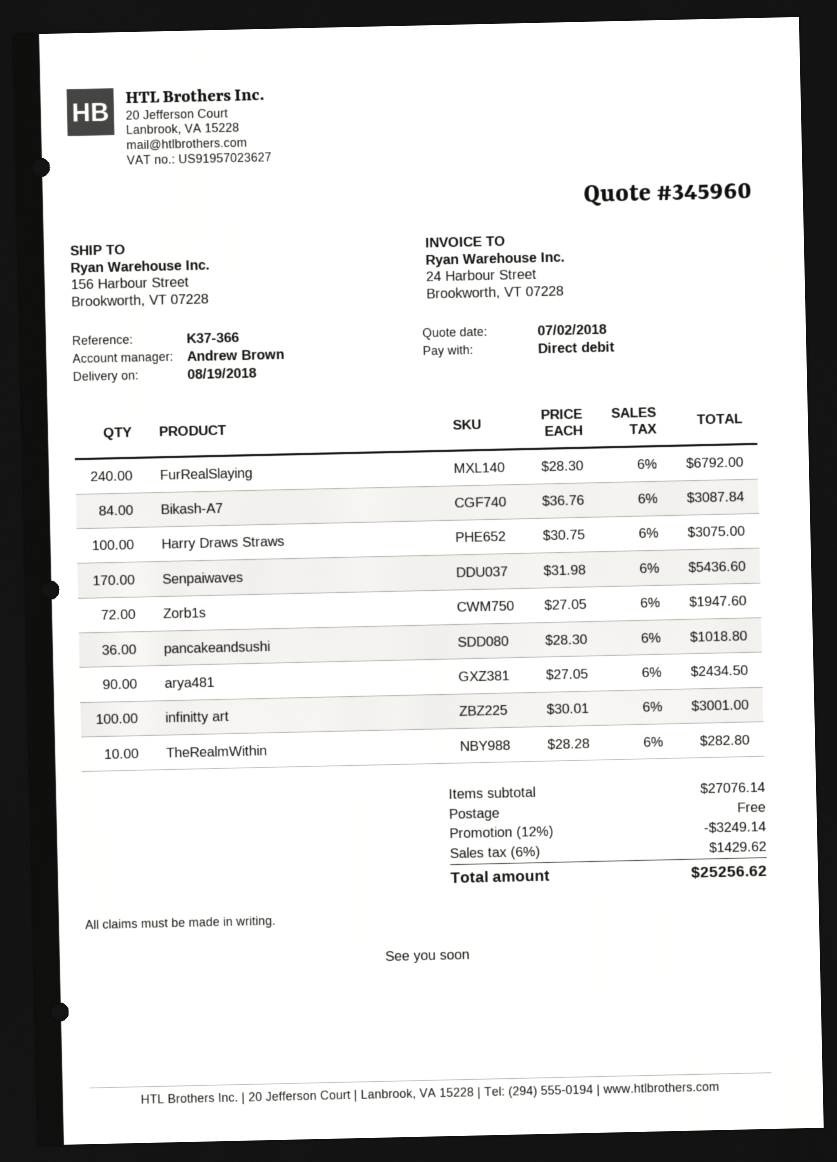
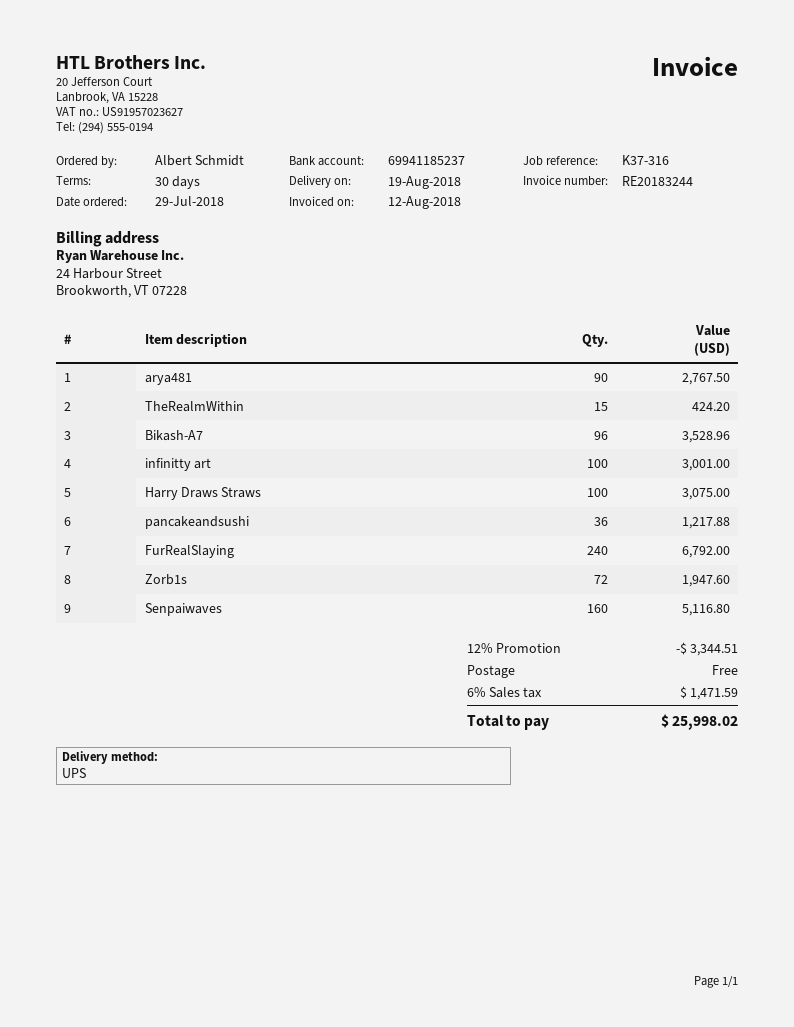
reference: K37-366 -> K37-316
Bikash-A7: 84 for 3087.84 -> 96 for 3528.96
Senpaiwaves: 170 for 5436.60 -> 160 for 5116.80
pancakeandsushi: 36 for 1018.80 -> 36 for 1217.88
arya481: 90 for 2434.50 -> 90 for 2767.50
TheRealmWithin: 10 for 282.80 -> 15 for 424.20
discount: 12% = 3249.14 -> 12% = 3344.51
tax: 6% = 1429.62 -> 6% = 1471.59
total: 25256.62 -> 25998.02

